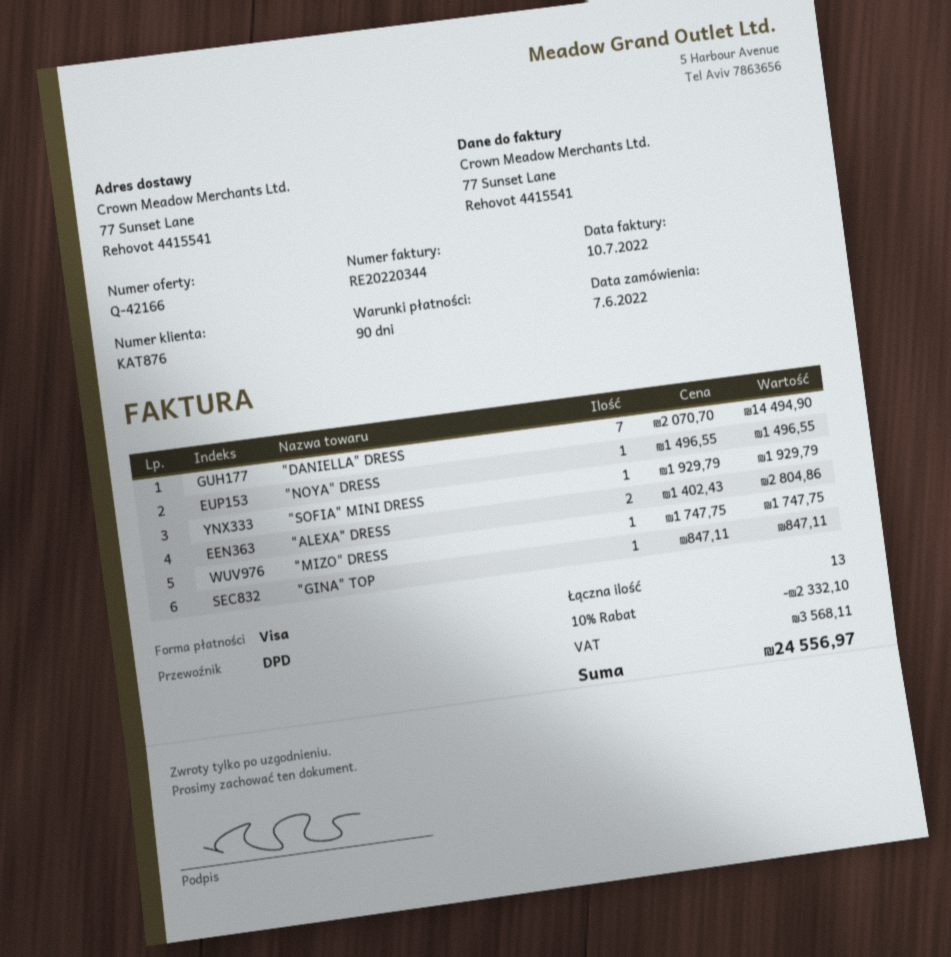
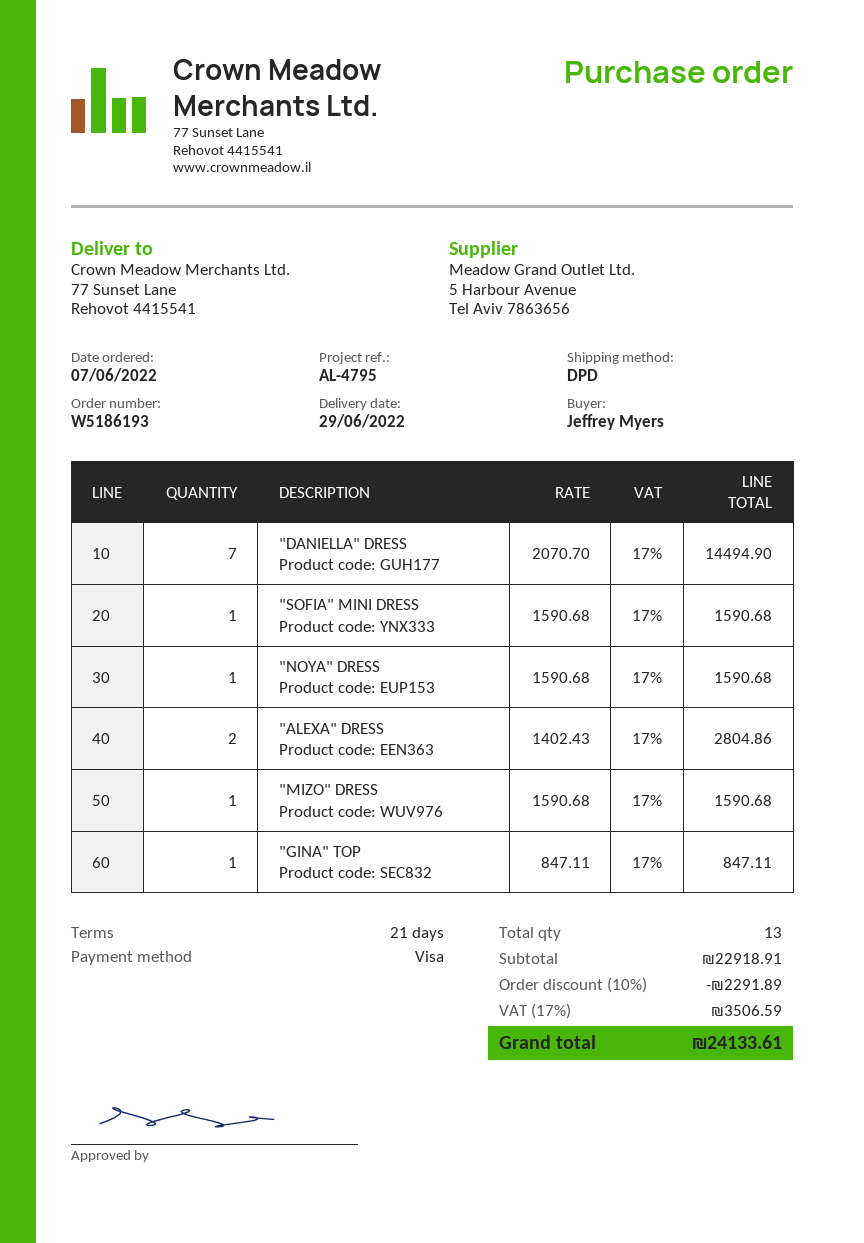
payment terms: 90 days -> 21 days
"NOYA" DRESS: 1 x 1496.55 = 1496.55 -> 1 x 1590.68 = 1590.68
"SOFIA" MINI DRESS: 1 x 1929.79 = 1929.79 -> 1 x 1590.68 = 1590.68
"MIZO" DRESS: 1 x 1747.75 = 1747.75 -> 1 x 1590.68 = 1590.68
discount: 10% = 2332.10 -> 10% = 2291.89
tax: 3568.11 -> 3506.59
total: 24556.97 -> 24133.61

